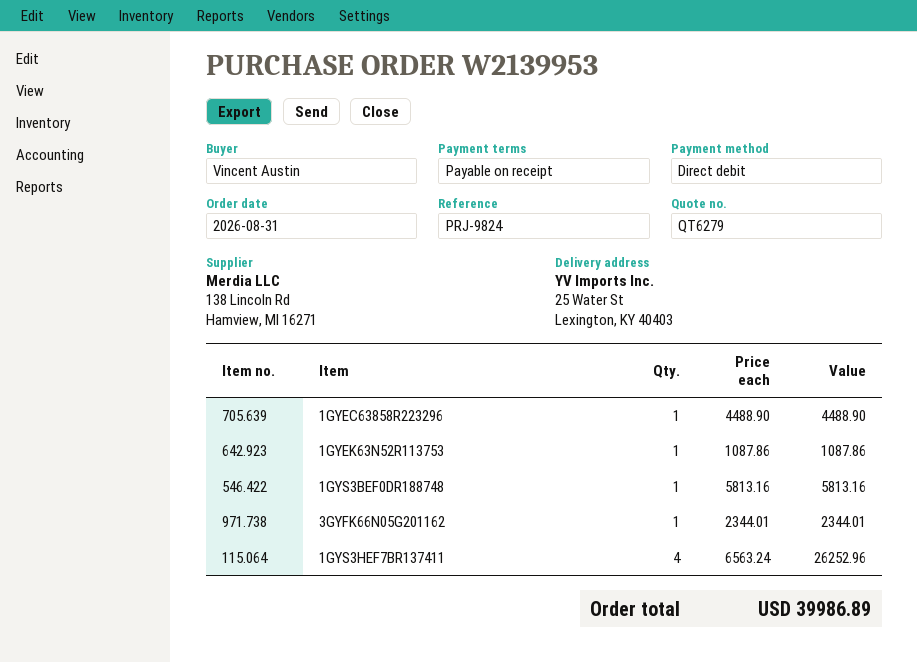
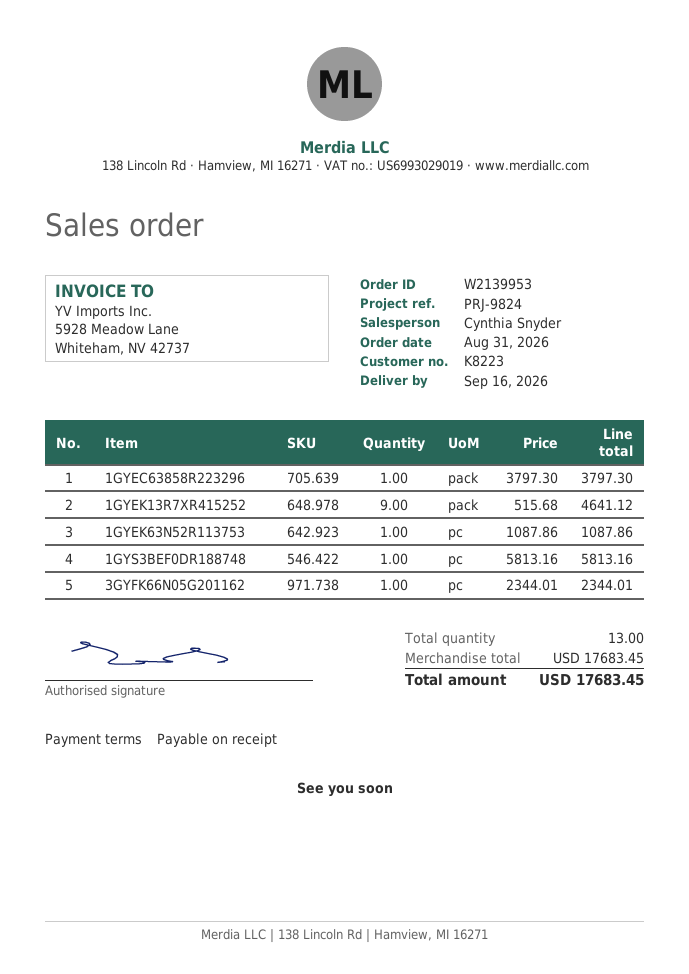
1GYEC63858R223296: 1 x 4488.90 = 4488.90 -> 1 x 3797.30 = 3797.30
1GYS3HEF7BR137411: 4 x 6563.24 = 26252.96 -> none
1GYEK13R7XR415252: none -> 9 x 515.68 = 4641.12
total: 39986.89 -> 17683.45

